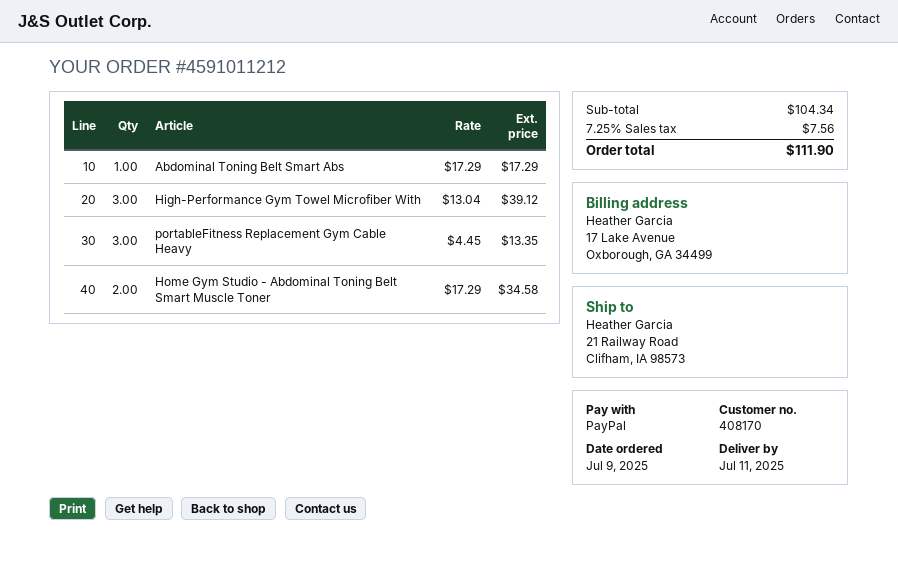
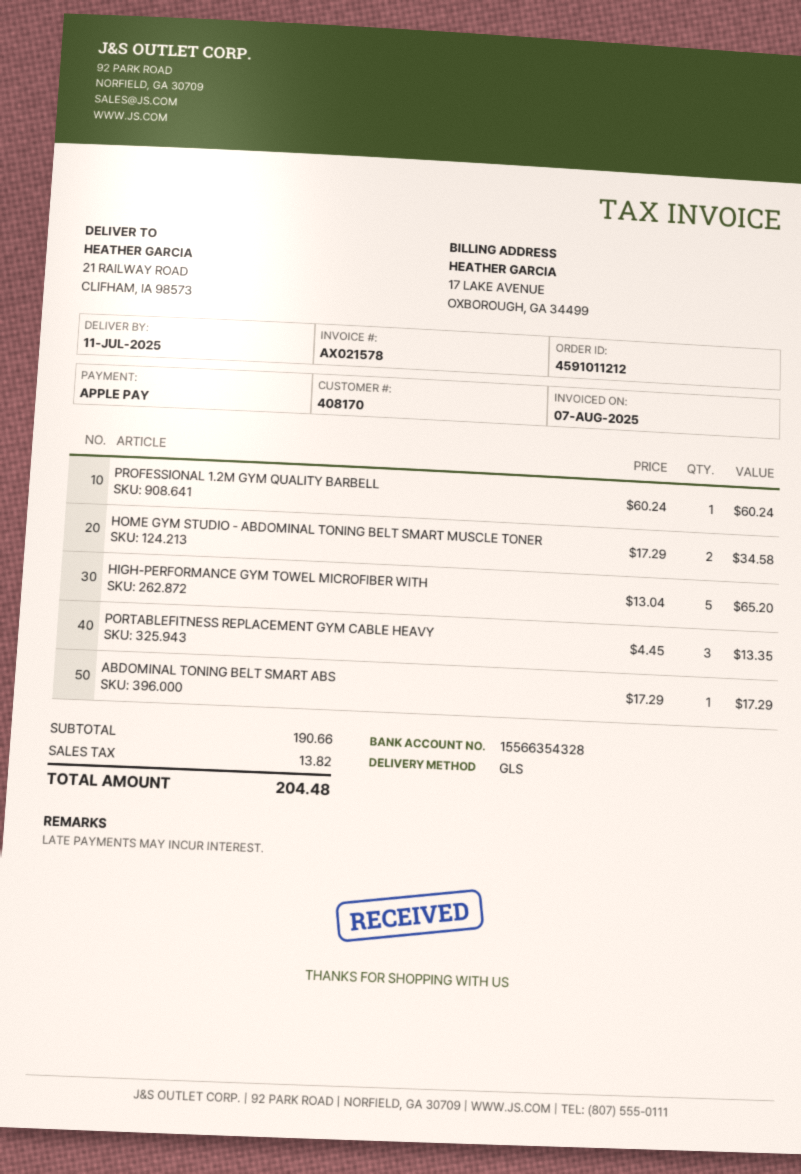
payment method: PayPal -> Apple Pay
High-Performance Gym Towel Microfiber With: 3 x 13.04 = 39.12 -> 5 x 13.04 = 65.20
PROFESSIONAL 1.2M GYM QUALITY BARBELL: none -> 1 x 60.24 = 60.24
subtotal: 104.34 -> 190.66
tax: 7.56 -> 13.82
total: 111.90 -> 204.48

